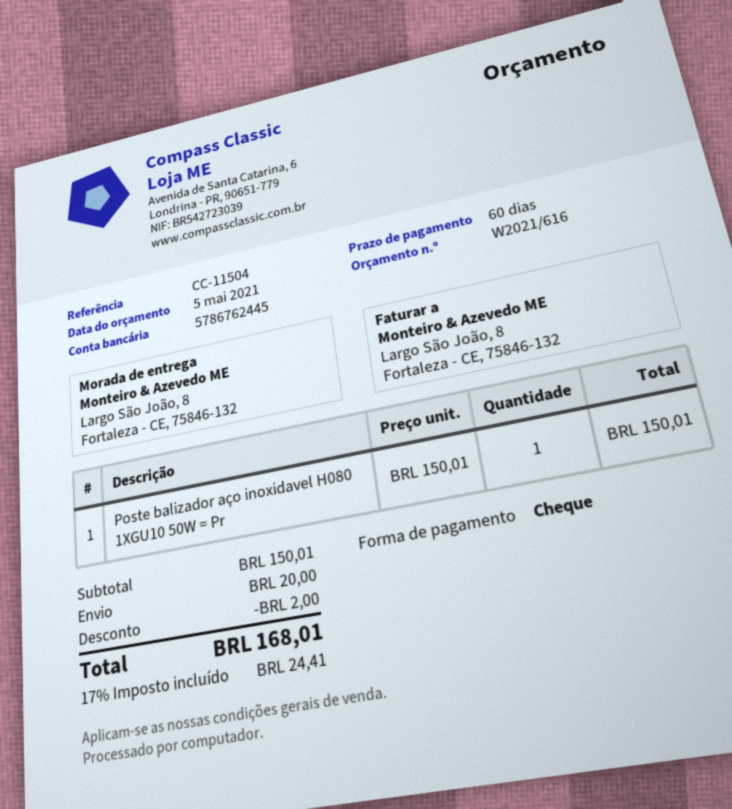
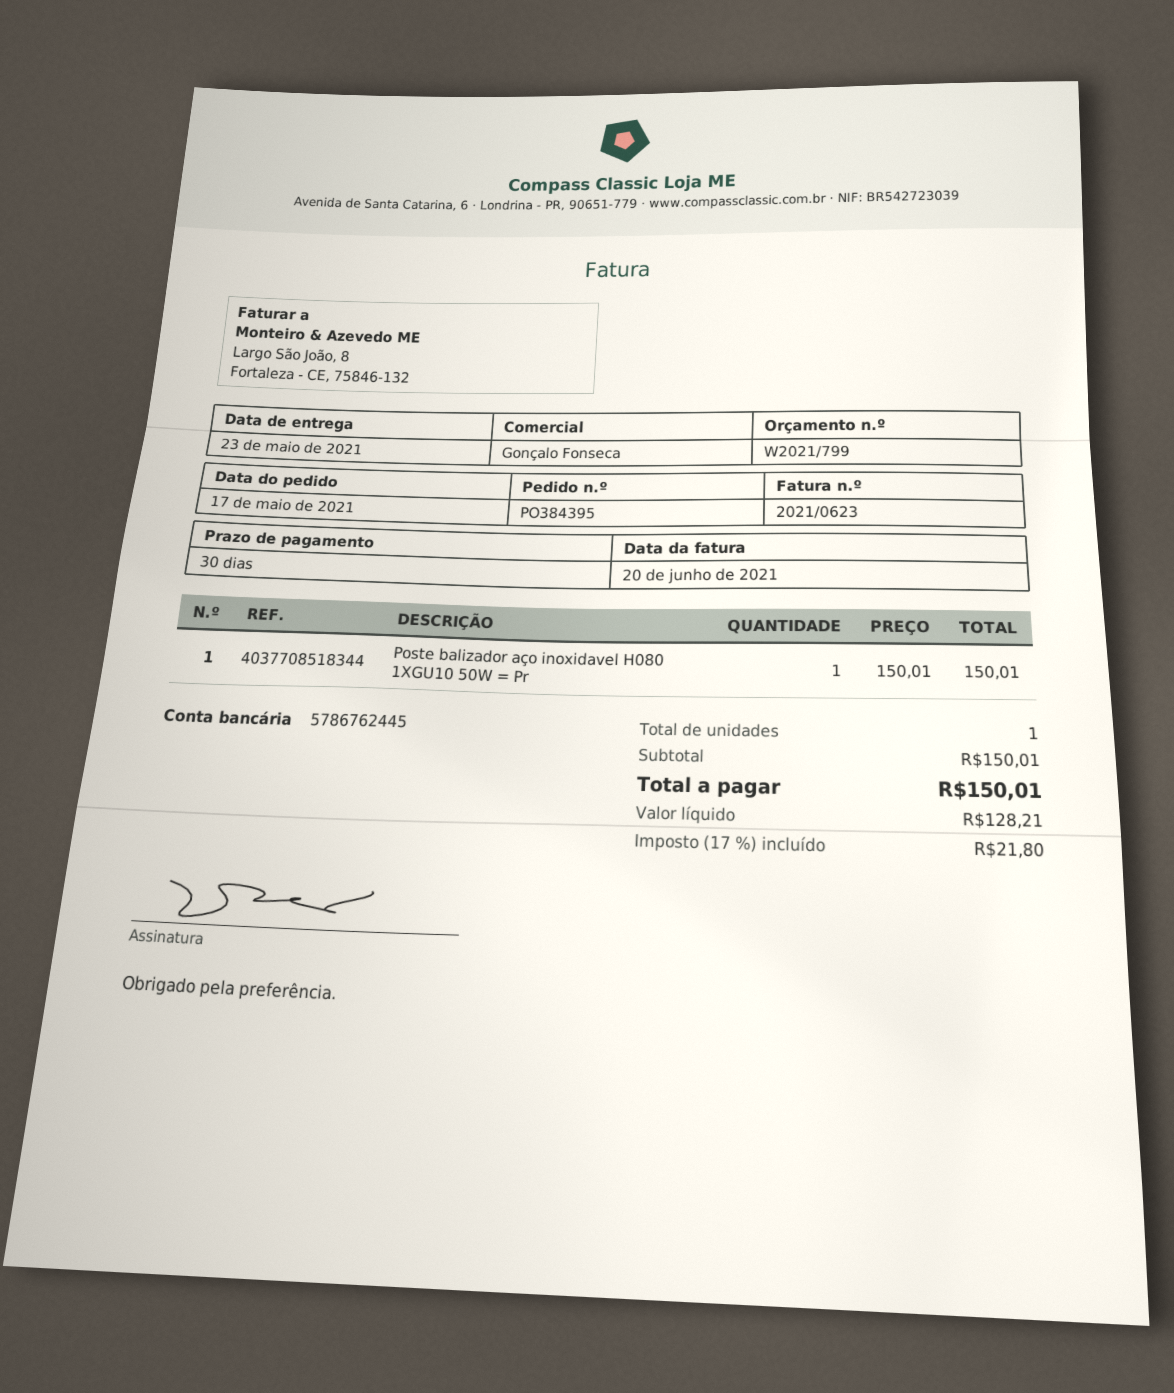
quote number: W2021/616 -> W2021/799
payment terms: 60 days -> 30 days
discount: 2.00 -> none
shipping: 20.00 -> none
tax: 17% = 24.41 -> 17% = 21.80
total: 168.01 -> 150.01

